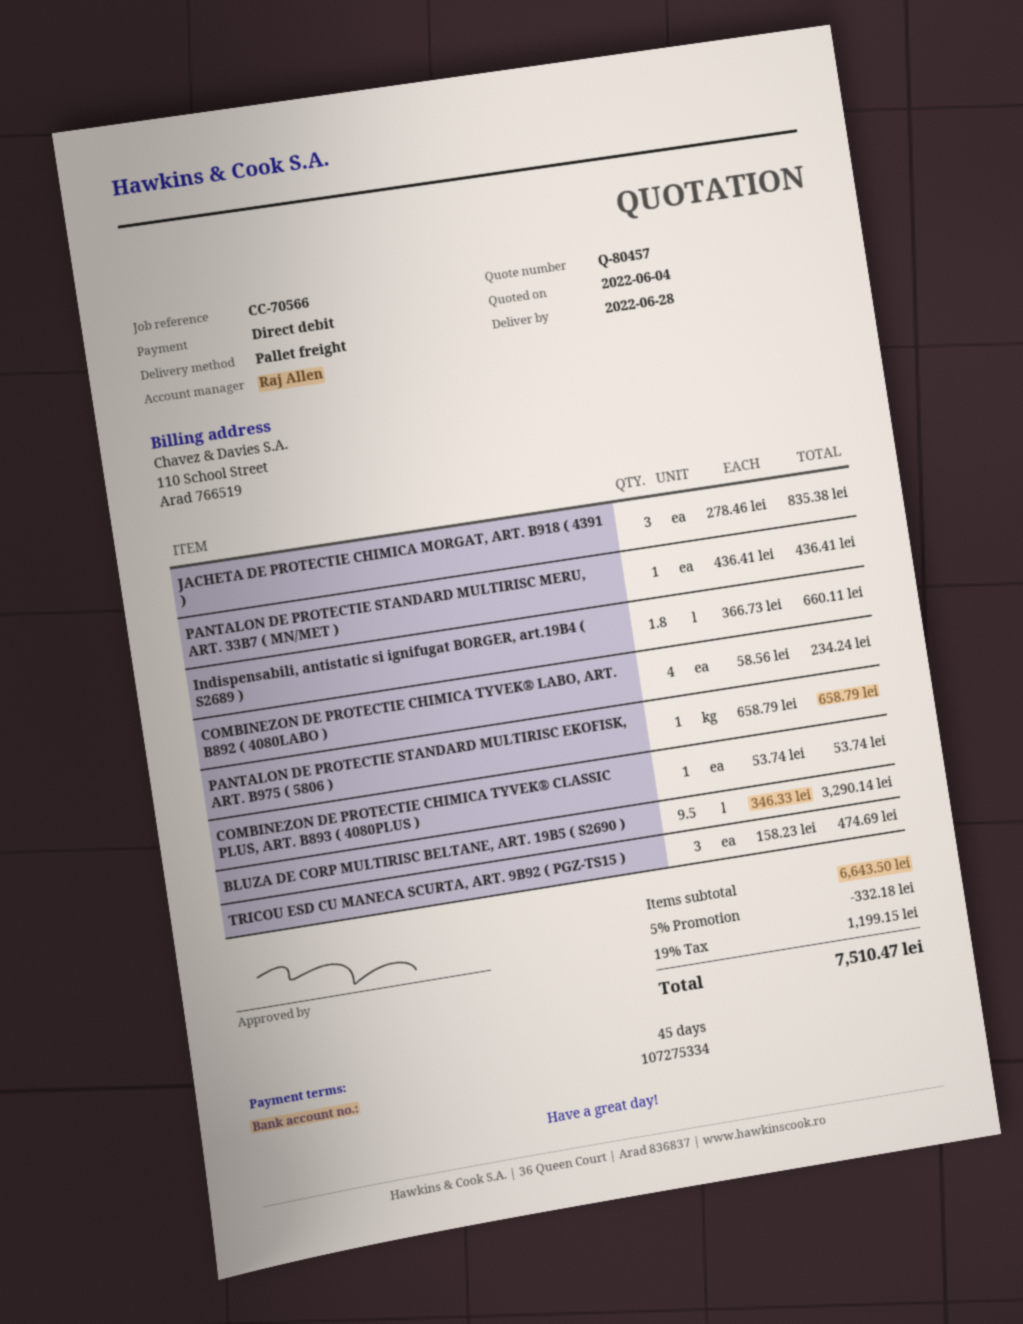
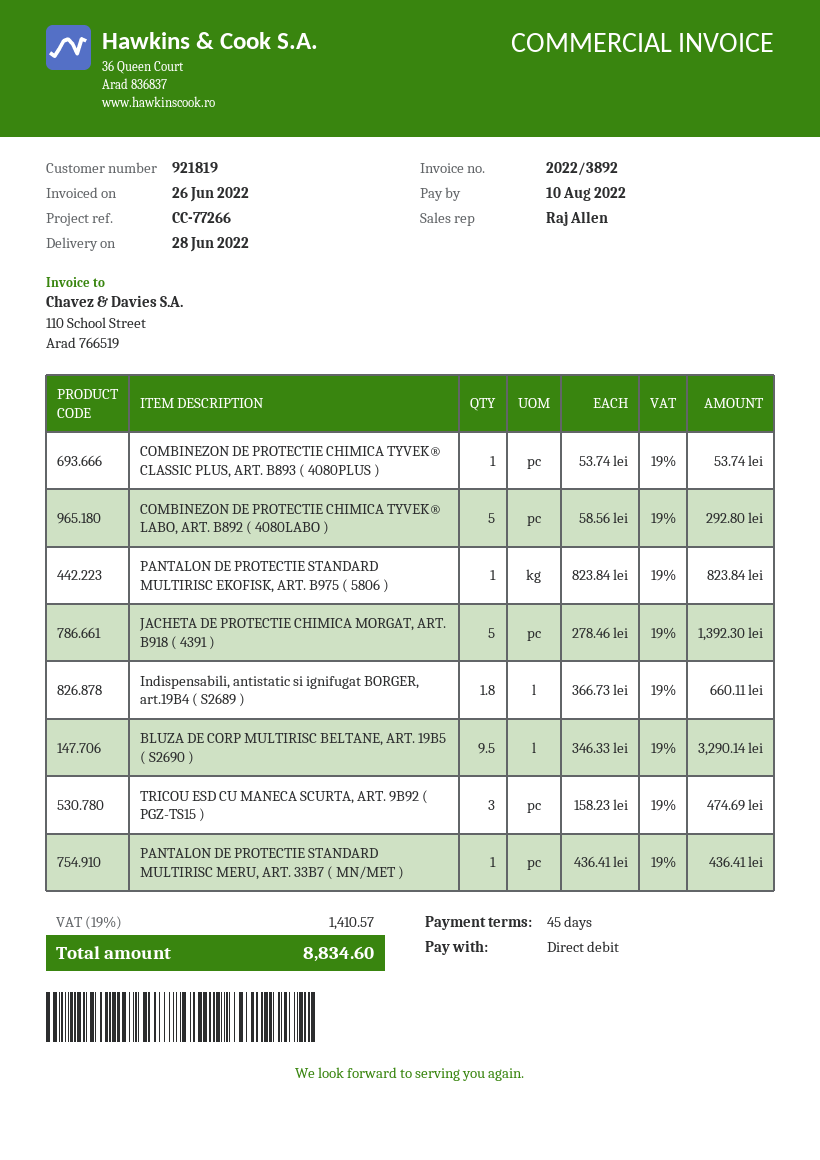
reference: CC-70566 -> CC-77266
JACHETA DE PROTECTIE CHIMICA MORGAT, ART. B918 ( 4391 ): 3 x 278.46 = 835.38 -> 5 x 278.46 = 1392.30
COMBINEZON DE PROTECTIE CHIMICA TYVEK® LABO, ART. B892 ( 4080LABO ): 4 x 58.56 = 234.24 -> 5 x 58.56 = 292.80
PANTALON DE PROTECTIE STANDARD MULTIRISC EKOFISK, ART. B975 ( 5806 ): 1 x 658.79 = 658.79 -> 1 x 823.84 = 823.84
discount: 5% = 332.18 -> none
tax: 19% = 1199.15 -> 19% = 1410.57
total: 7510.47 -> 8834.60

